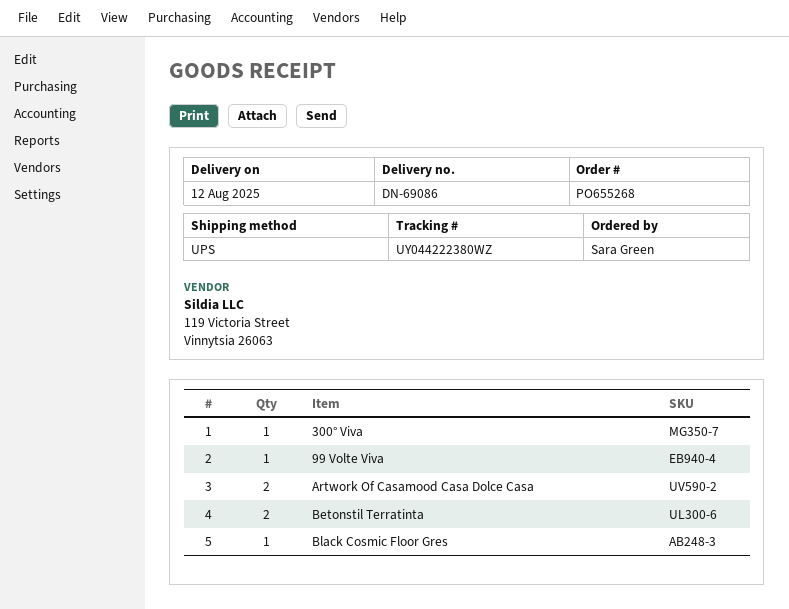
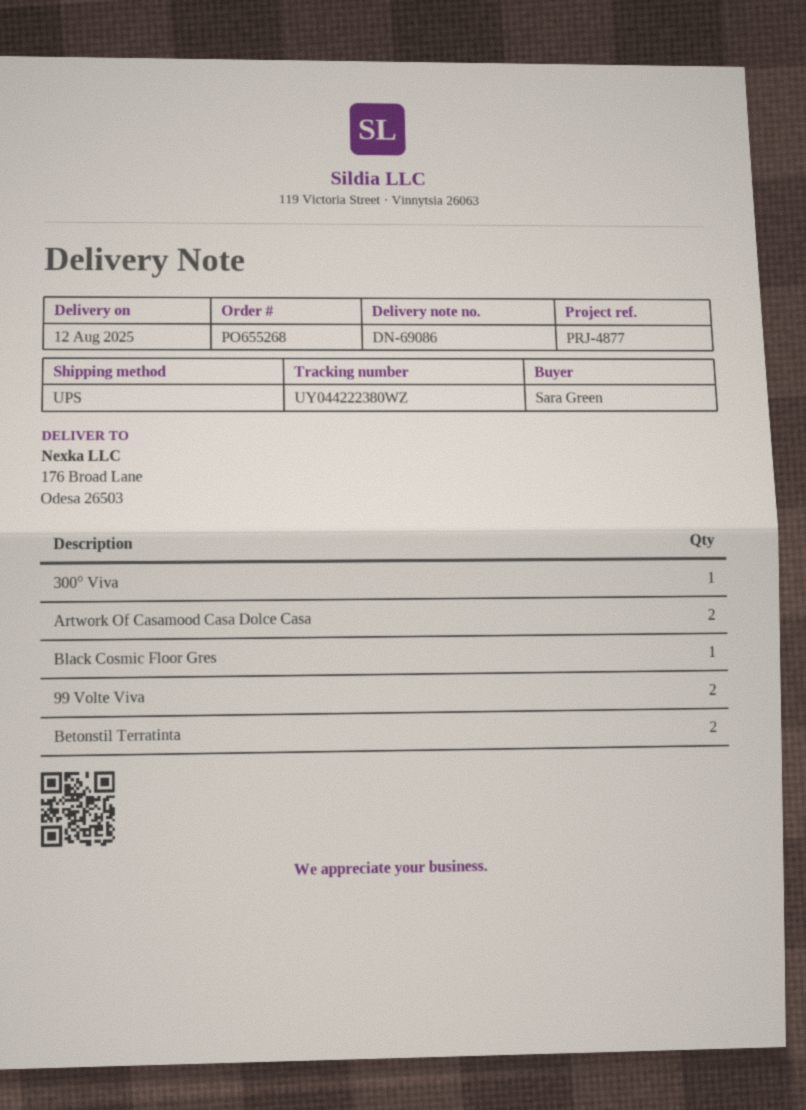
99 Volte Viva: 1 -> 2

